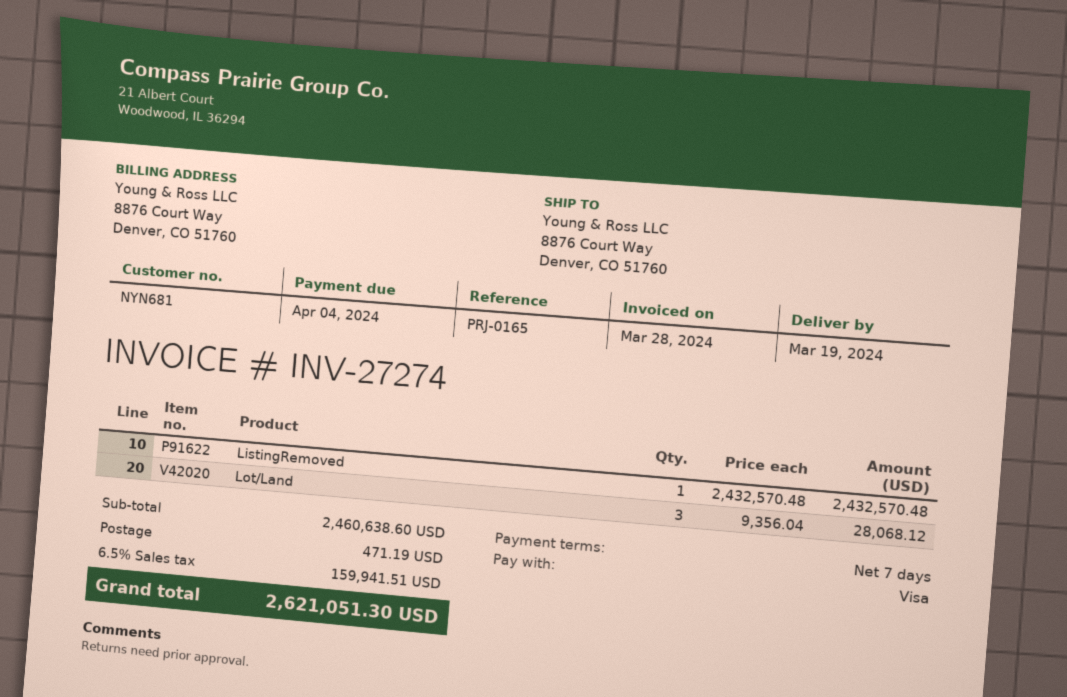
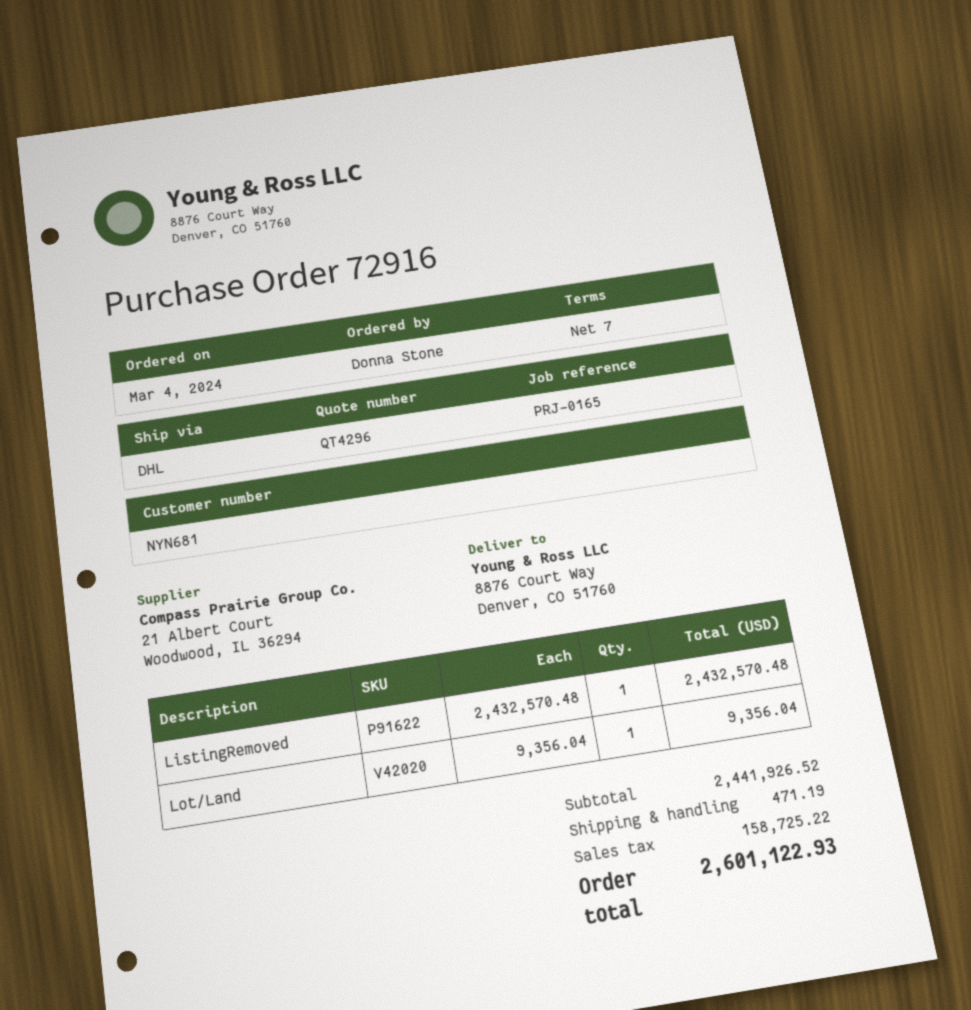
Lot/Land: 3 x 9356.04 = 28068.12 -> 1 x 9356.04 = 9356.04
subtotal: 2460638.60 -> 2441926.52
tax: 159941.51 -> 158725.22
total: 2621051.30 -> 2601122.93

